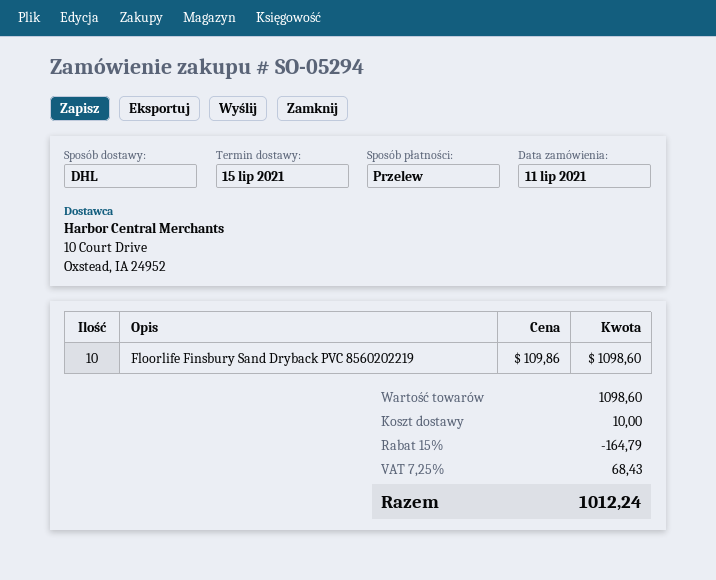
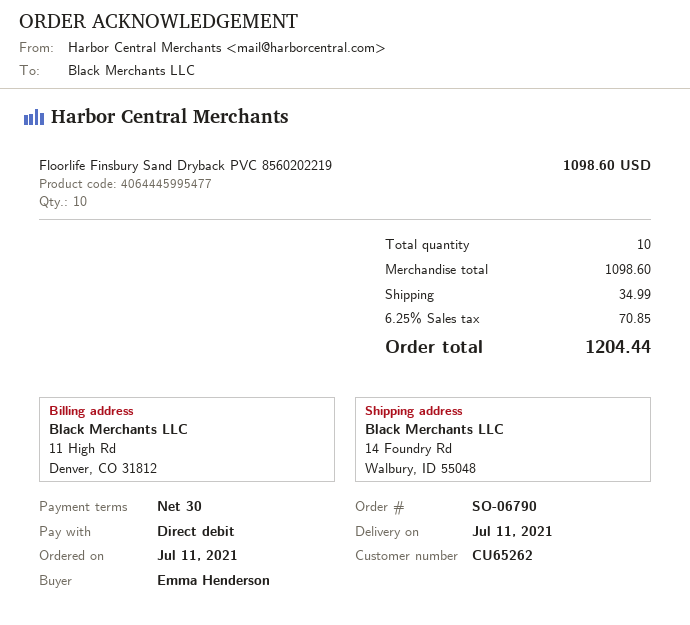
order number: SO-05294 -> SO-06790
delivery date: 2021-07-15 -> 2021-07-11
payment method: bank transfer -> direct debit
discount: 15% = 164.79 -> none
shipping: 10.00 -> 34.99
tax: 7.25% = 68.43 -> 6.25% = 70.85
total: 1012.24 -> 1204.44

